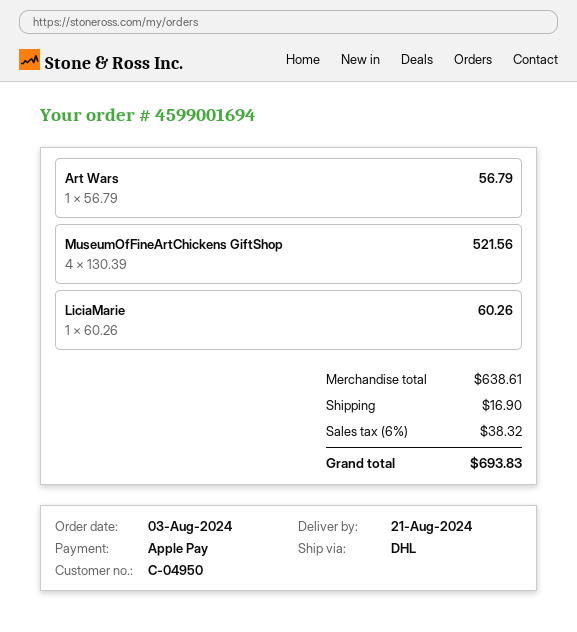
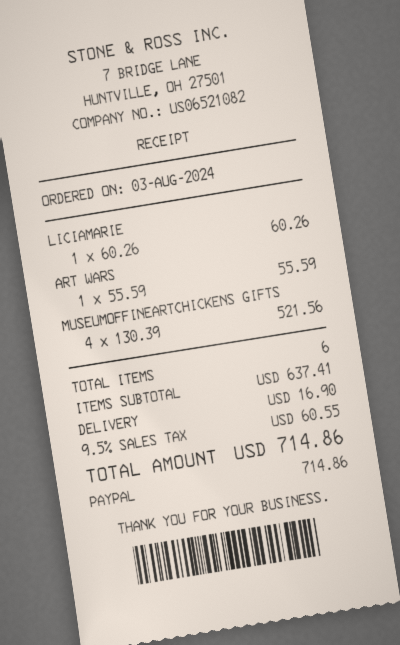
payment method: Apple Pay -> PayPal
Art Wars: 1 x 56.79 = 56.79 -> 1 x 55.59 = 55.59
subtotal: 638.61 -> 637.41
tax: 6% = 38.32 -> 9.5% = 60.55
total: 693.83 -> 714.86

